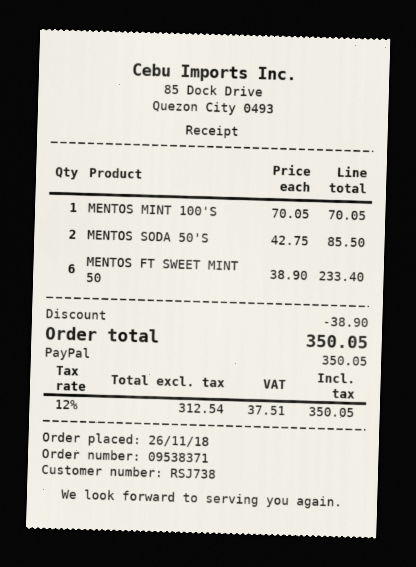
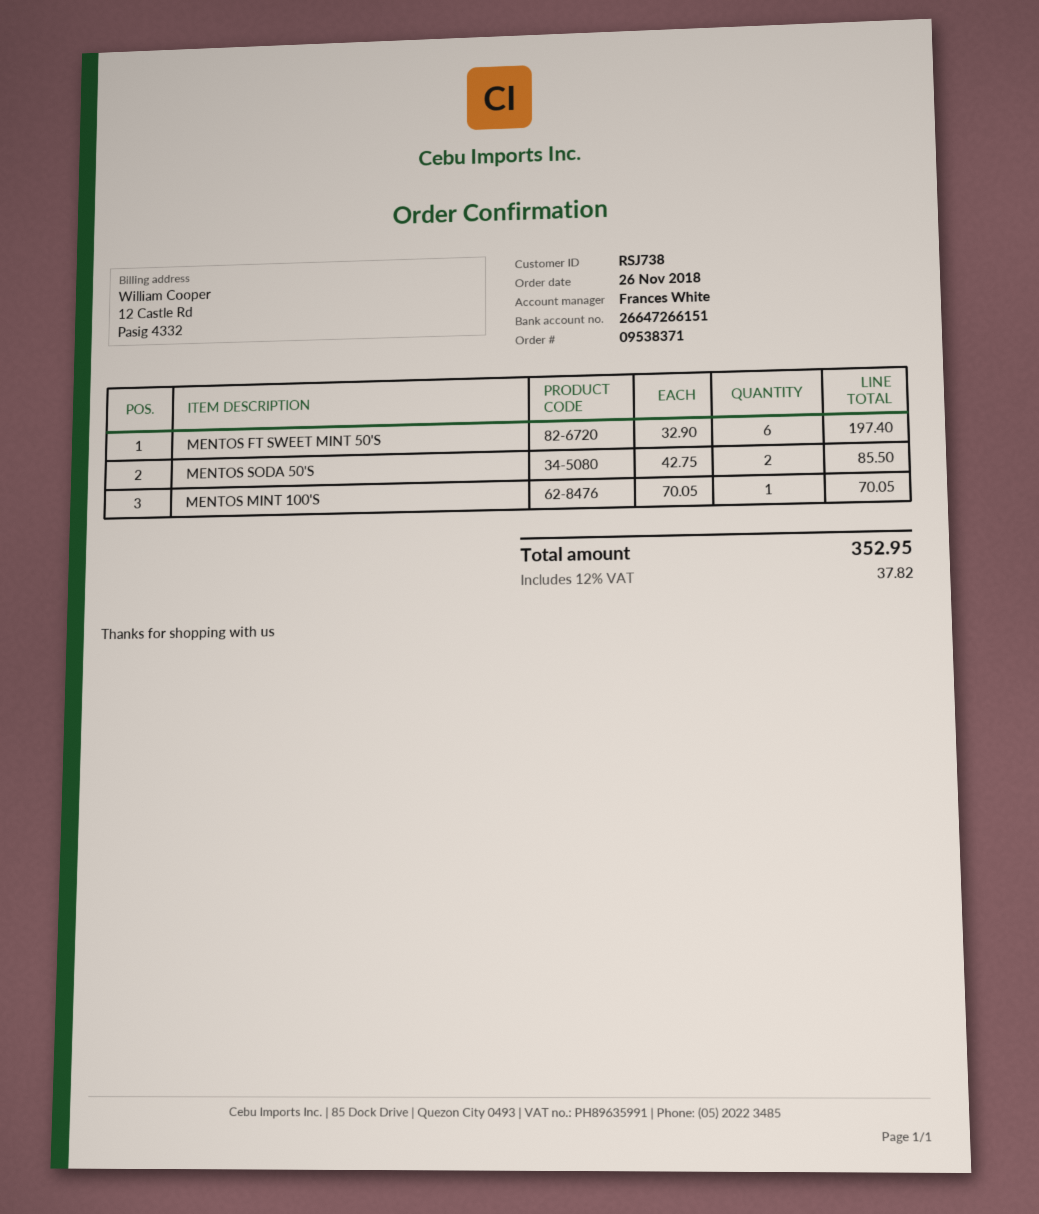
MENTOS FT SWEET MINT 50: 6 x 38.90 = 233.40 -> 6 x 32.90 = 197.40
discount: 38.90 -> none
tax: 12% = 37.51 -> 12% = 37.82
total: 350.05 -> 352.95

